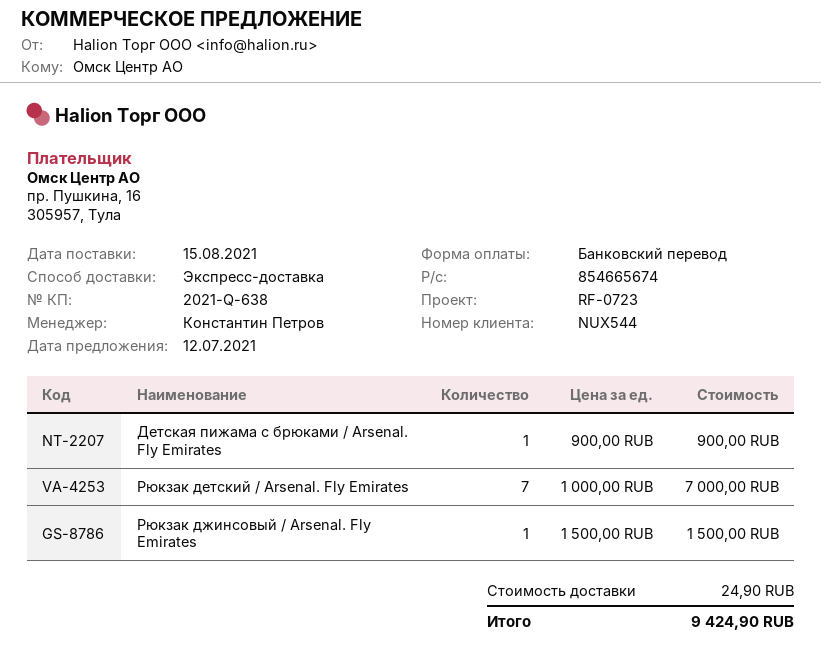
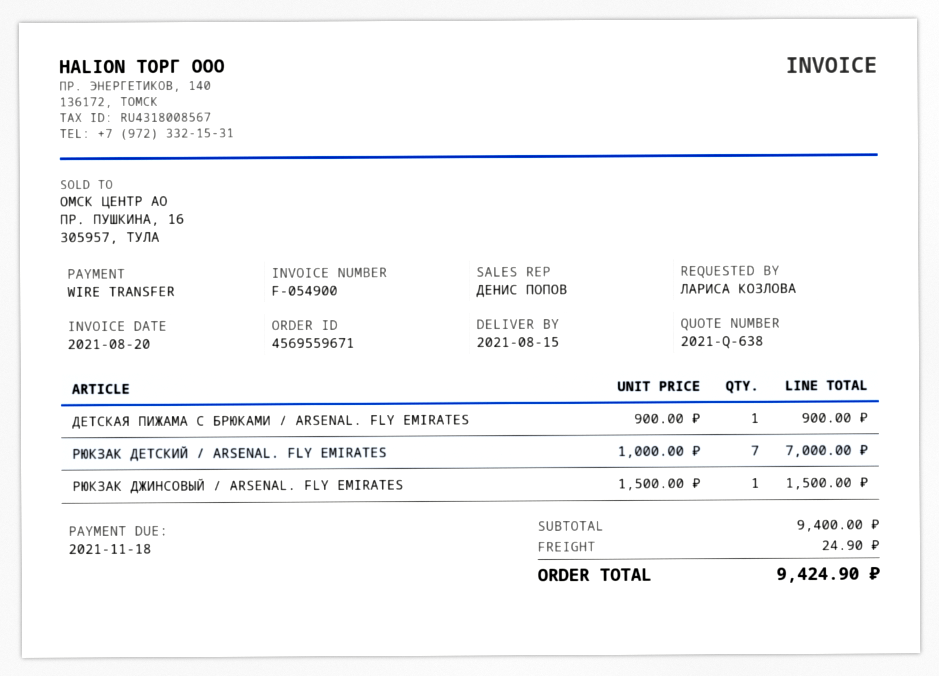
sales rep: Константин Петров -> ДЕНИС ПОПОВ

